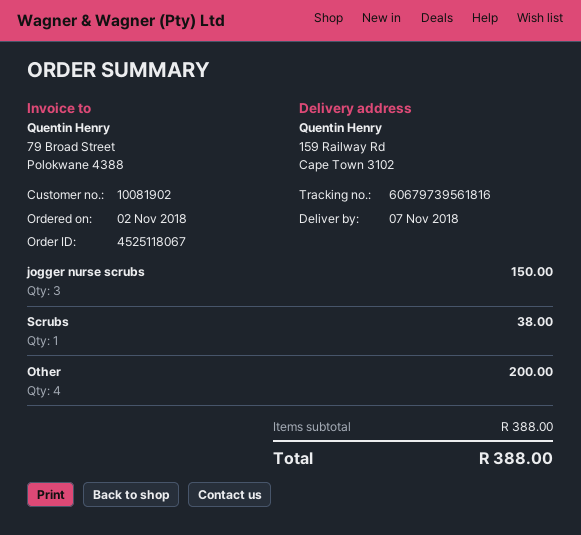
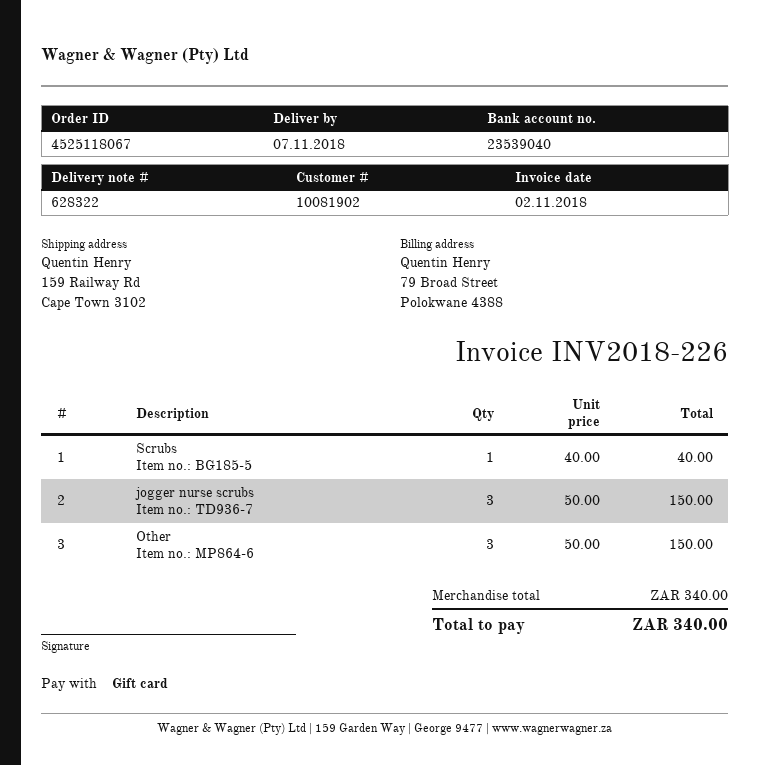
Scrubs: 1 for 38.00 -> 1 for 40.00
Other: 4 for 200.00 -> 3 for 150.00
subtotal: 388.00 -> 340.00
total: 388.00 -> 340.00

